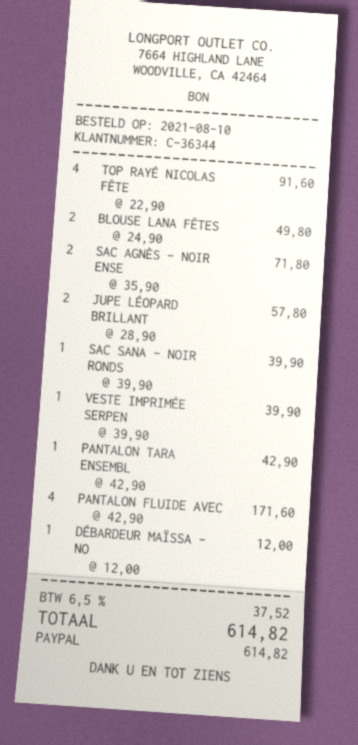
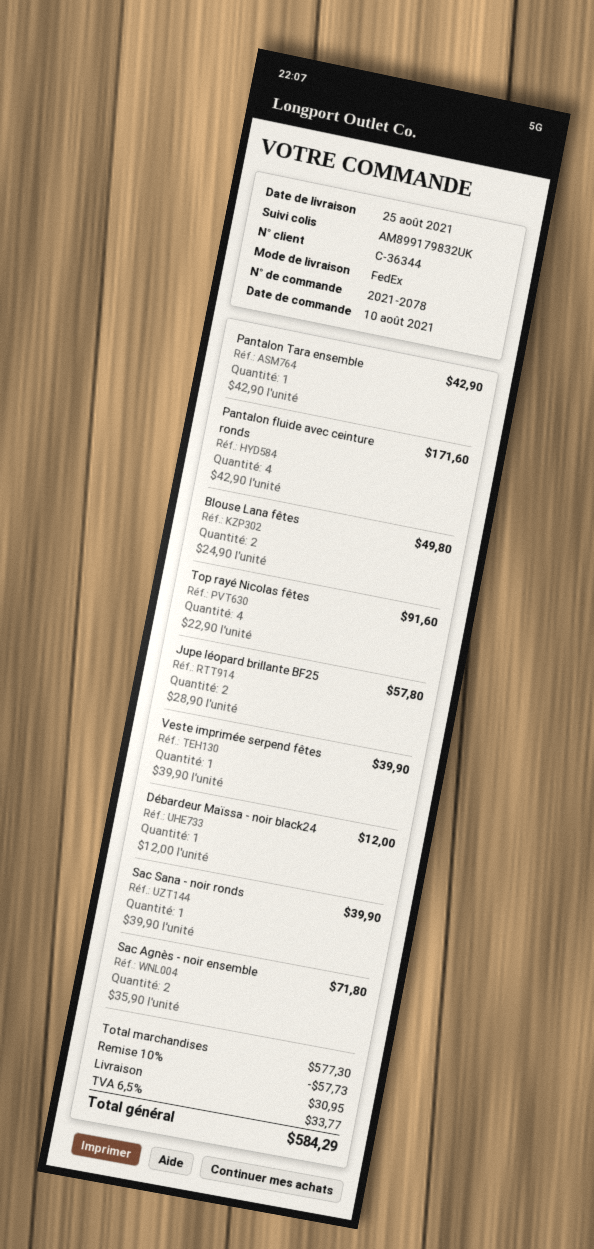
discount: none -> 10% = 57.73
shipping: none -> 30.95
tax: 6.5% = 37.52 -> 6.5% = 33.77
total: 614.82 -> 584.29

